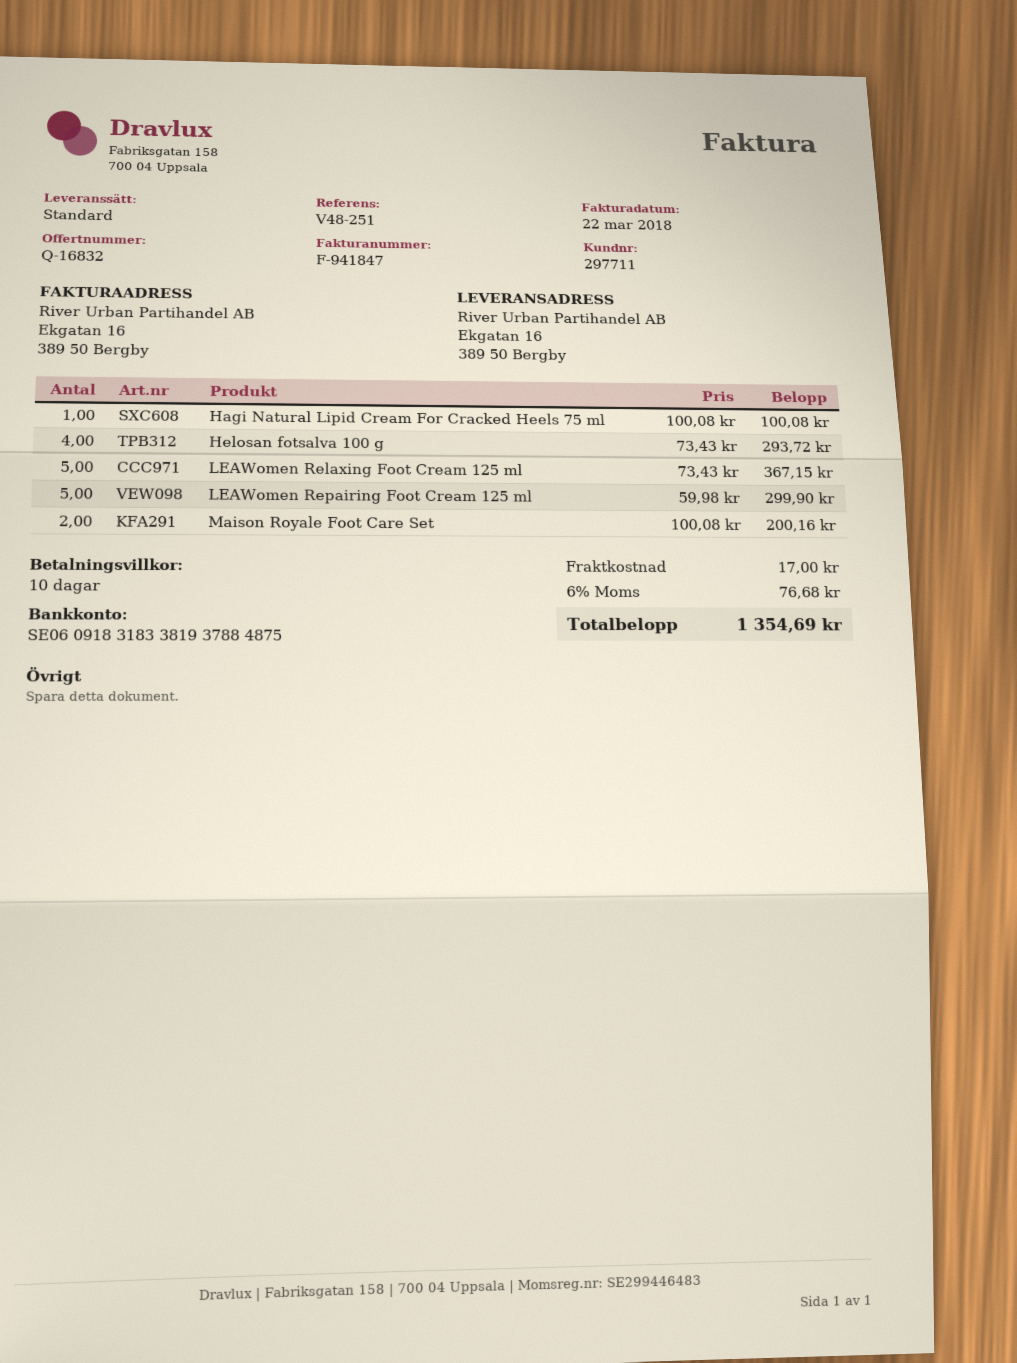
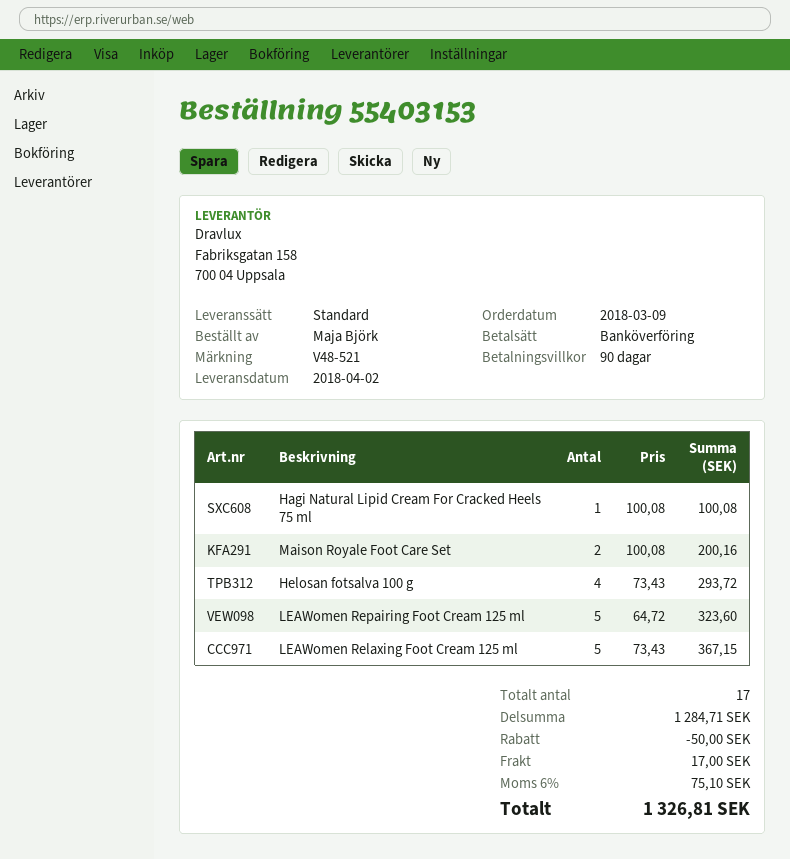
payment terms: 10 days -> 90 days
reference: V48-251 -> V48-521
LEAWomen Repairing Foot Cream 125 ml: 5 x 59.98 = 299.90 -> 5 x 64.72 = 323.60
discount: none -> 50.00
tax: 6% = 76.68 -> 6% = 75.10
total: 1354.69 -> 1326.81

